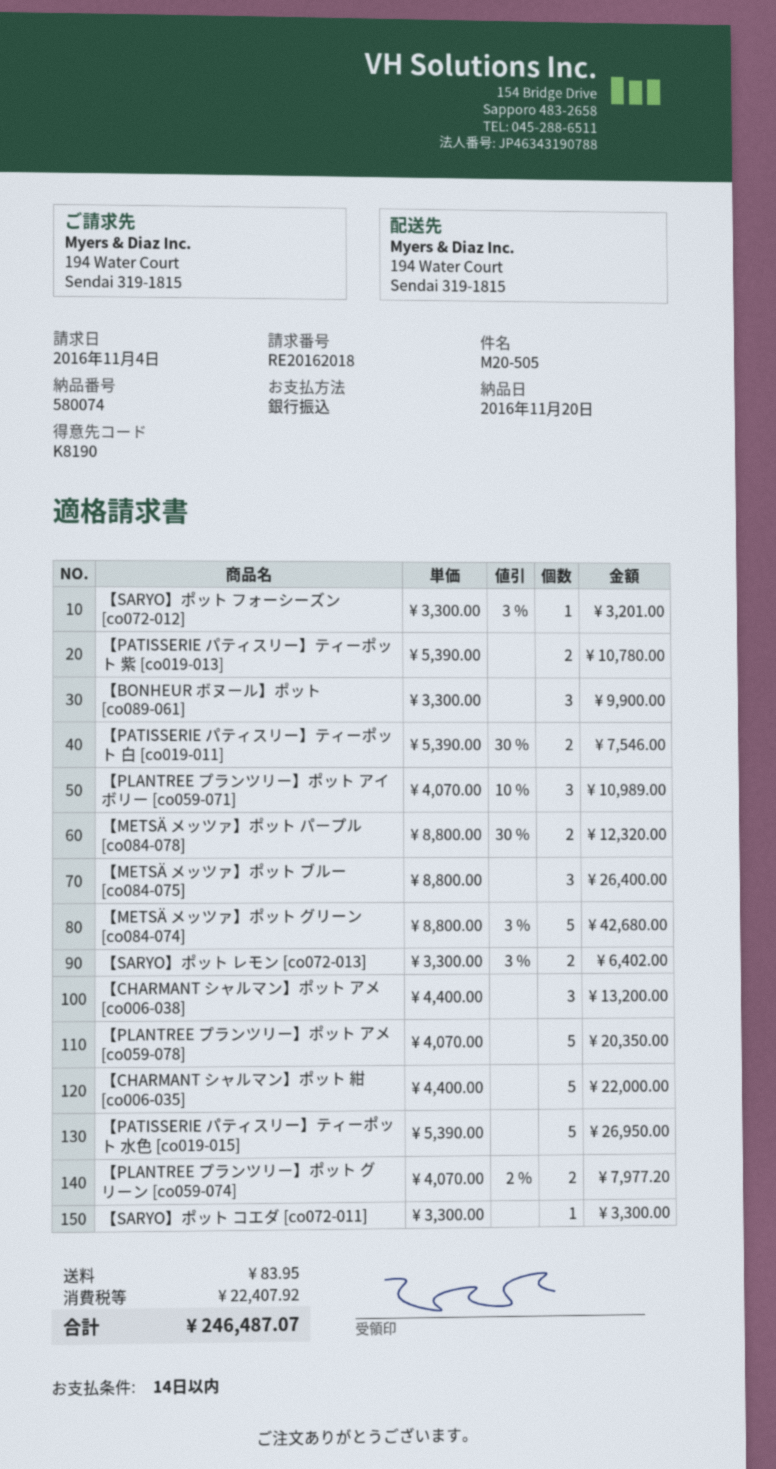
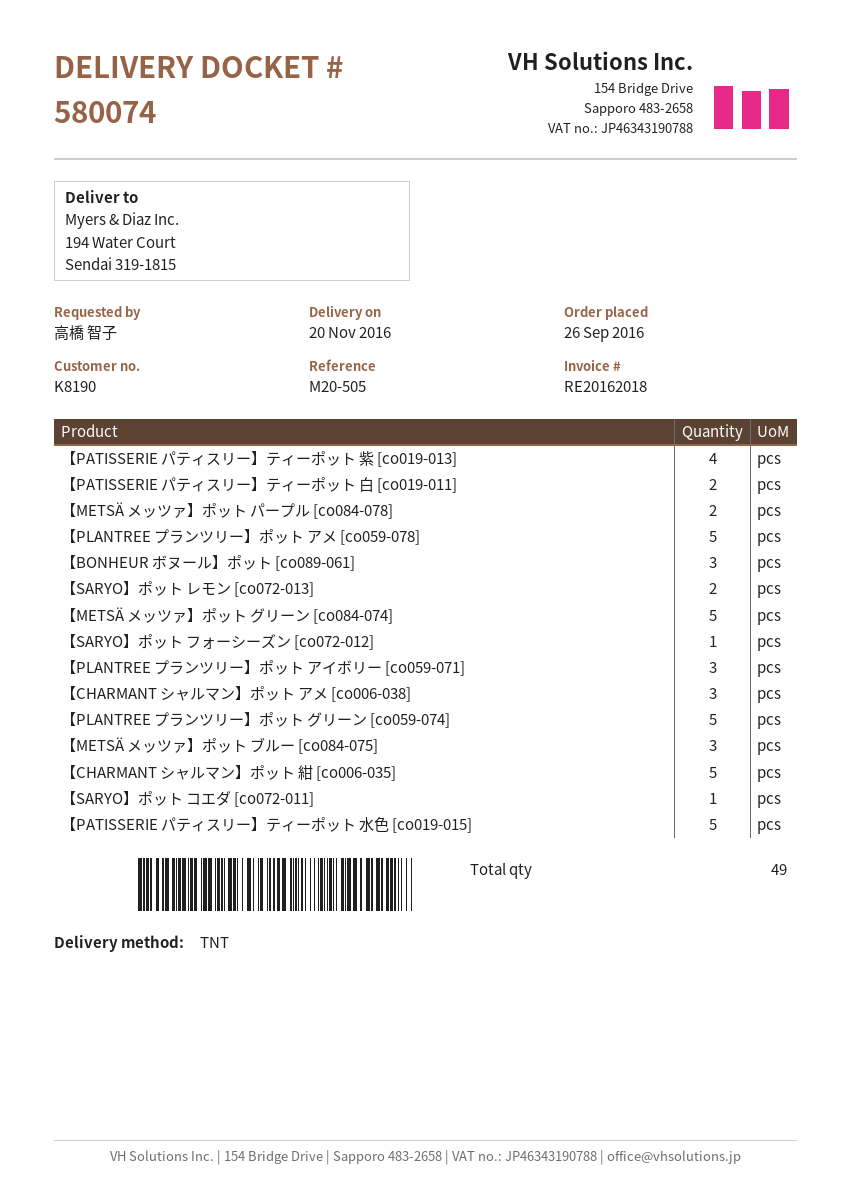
【PATISSERIE パティスリー】ティーポット 紫 [co019-013]: 2 -> 4
【PLANTREE プランツリー】ポット グリーン [co059-074]: 2 -> 5

